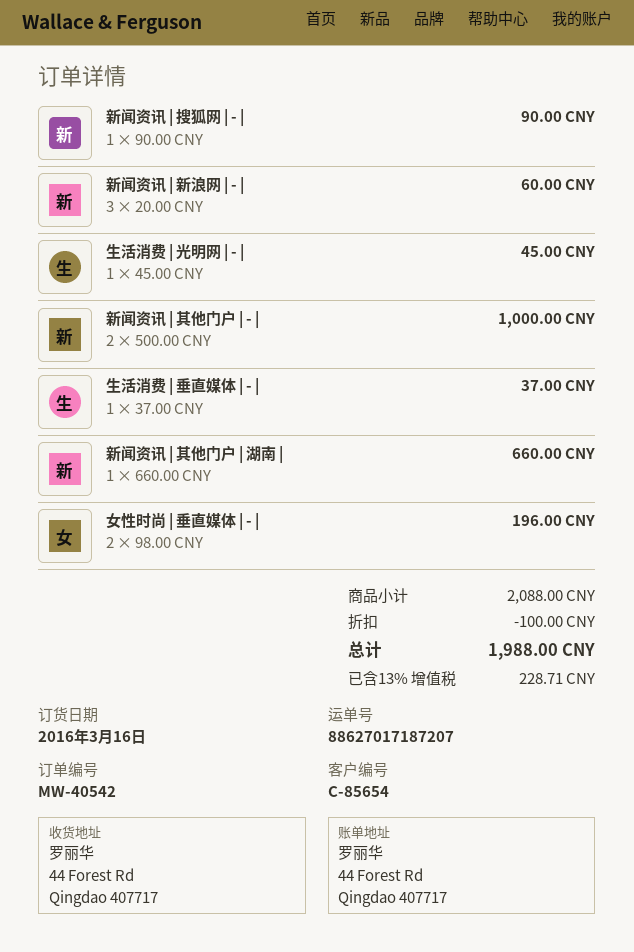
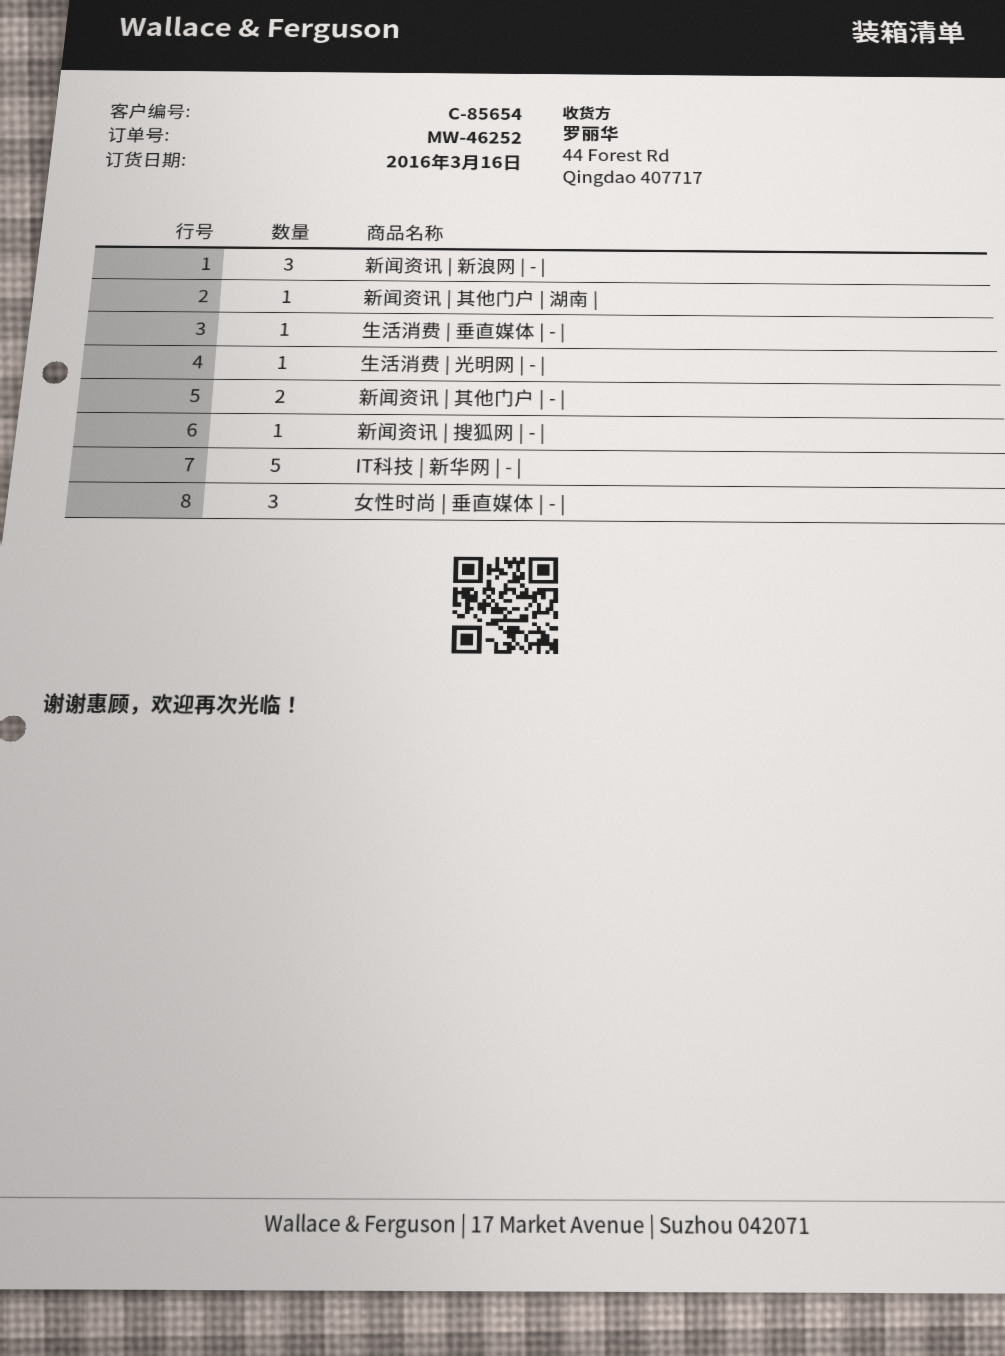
order number: MW-40542 -> MW-46252
女性时尚 | 垂直媒体 | - |: 2 -> 3
IT科技 | 新华网 | - |: none -> 5

